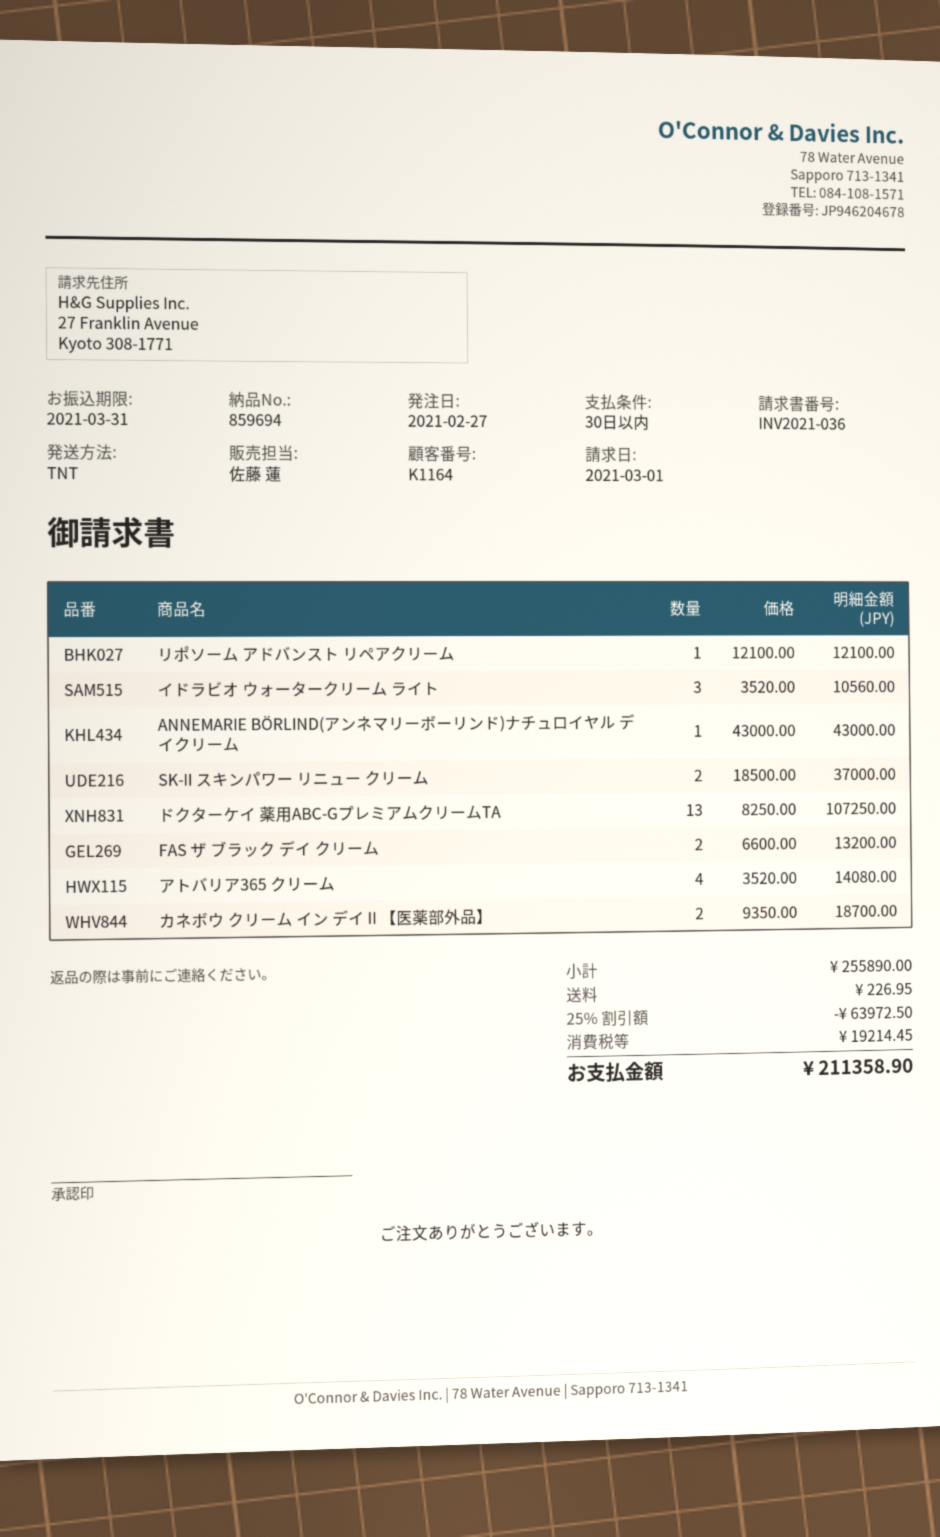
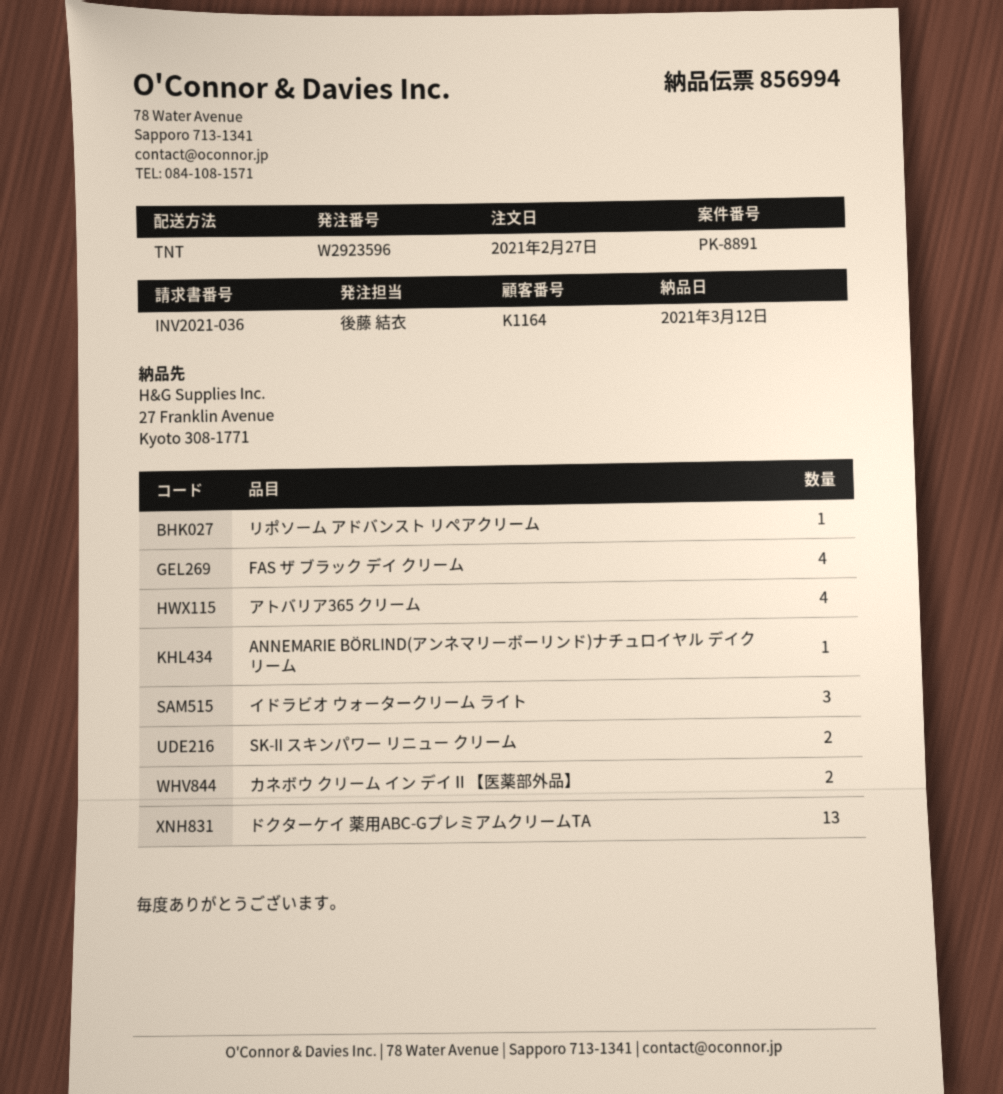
delivery note number: 859694 -> 856994
FAS ザ ブラック デイ クリーム: 2 -> 4

